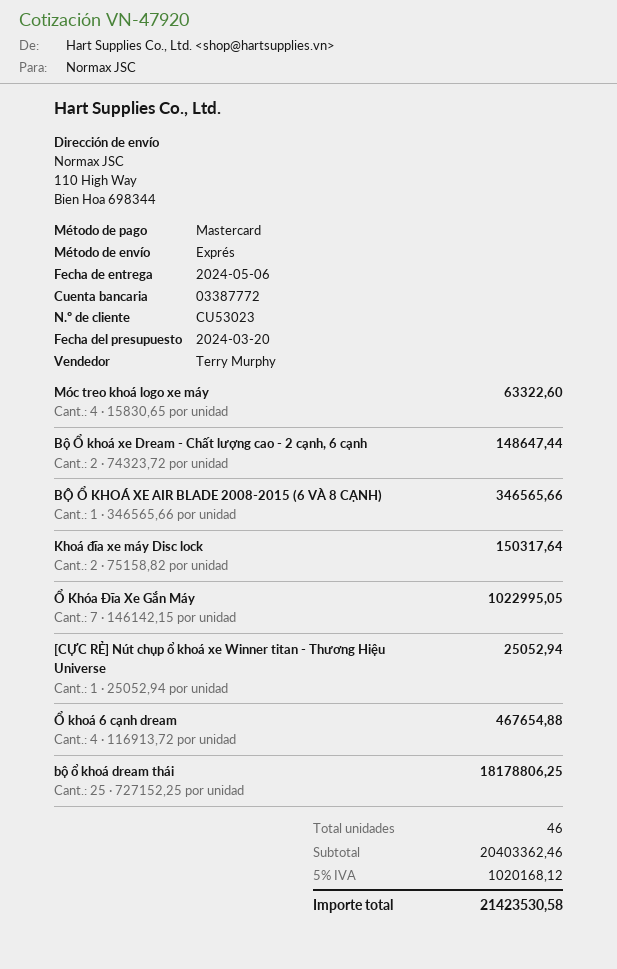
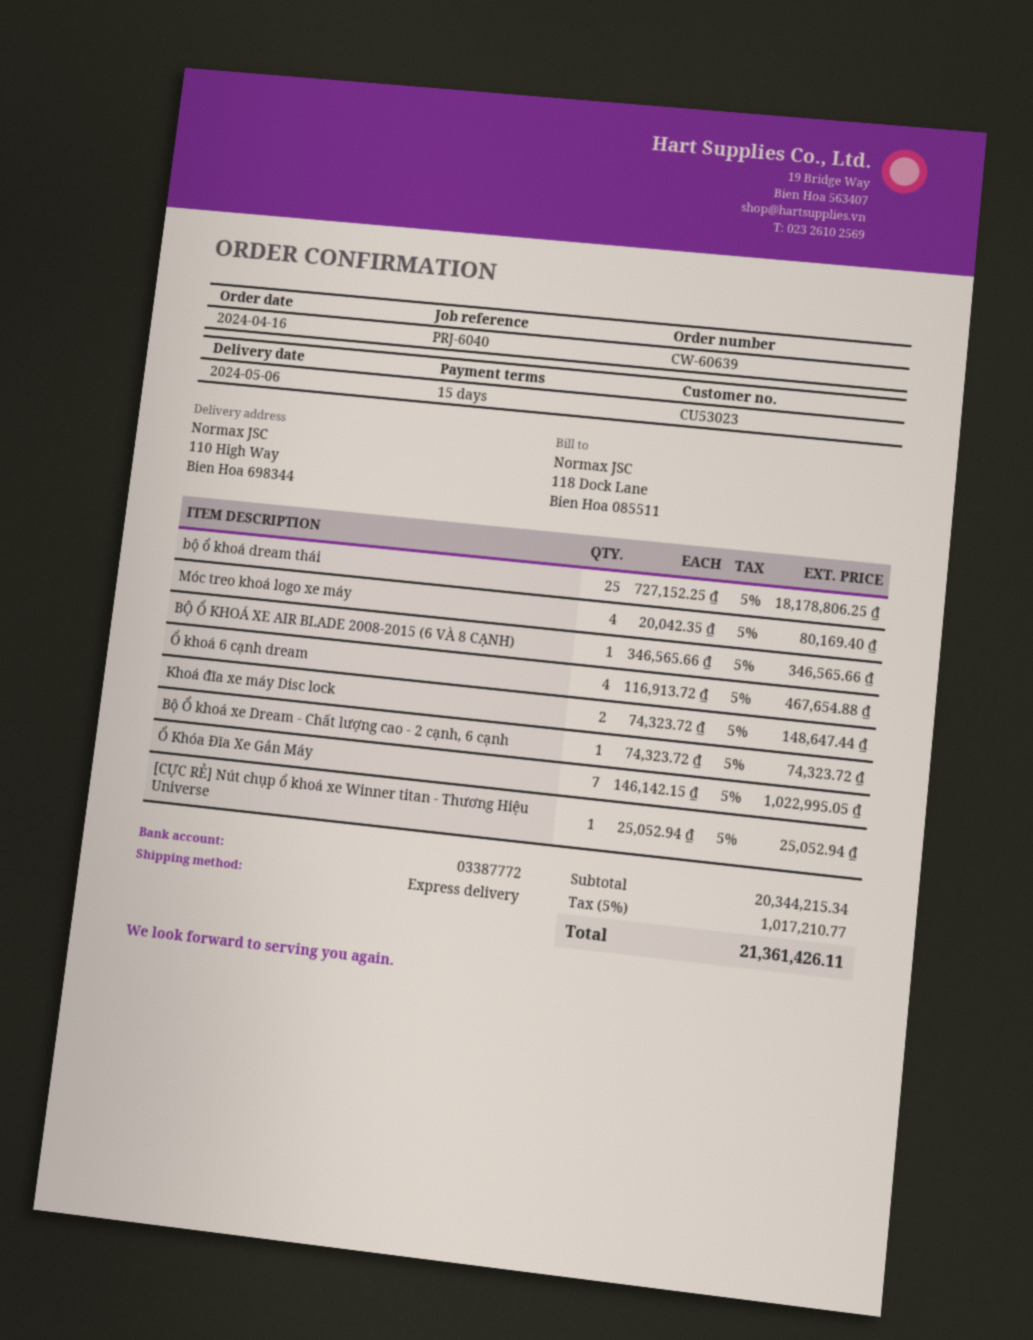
Móc treo khoá logo xe máy: 4 x 15830.65 = 63322.60 -> 4 x 20042.35 = 80169.40
Bộ Ổ khoá xe Dream - Chất lượng cao - 2 cạnh, 6 cạnh: 2 x 74323.72 = 148647.44 -> 1 x 74323.72 = 74323.72
Khoá đĩa xe máy Disc lock: 2 x 75158.82 = 150317.64 -> 2 x 74323.72 = 148647.44
subtotal: 20403362.46 -> 20344215.34
tax: 5% = 1020168.12 -> 5% = 1017210.77
total: 21423530.58 -> 21361426.11

